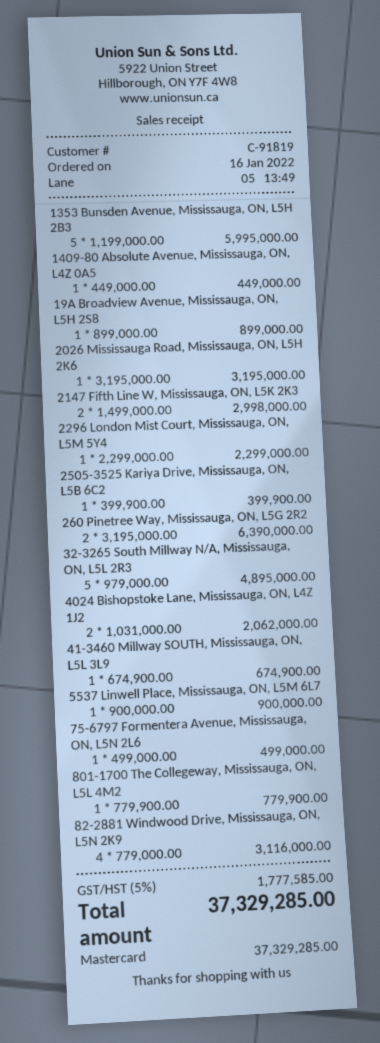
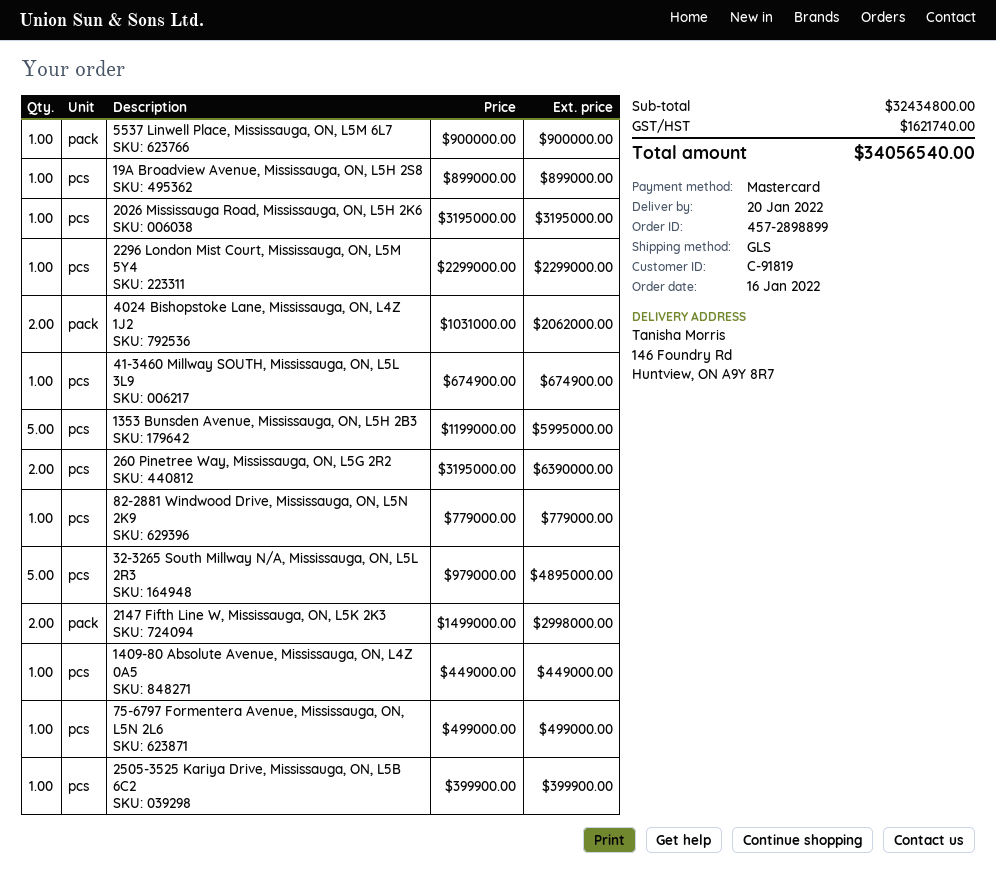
801-1700 The Collegeway, Mississauga, ON, L5L 4M2: 1 x 779900.00 = 779900.00 -> none
82-2881 Windwood Drive, Mississauga, ON, L5N 2K9: 4 x 779000.00 = 3116000.00 -> 1 x 779000.00 = 779000.00
tax: 1777585.00 -> 1621740.00
total: 37329285.00 -> 34056540.00

